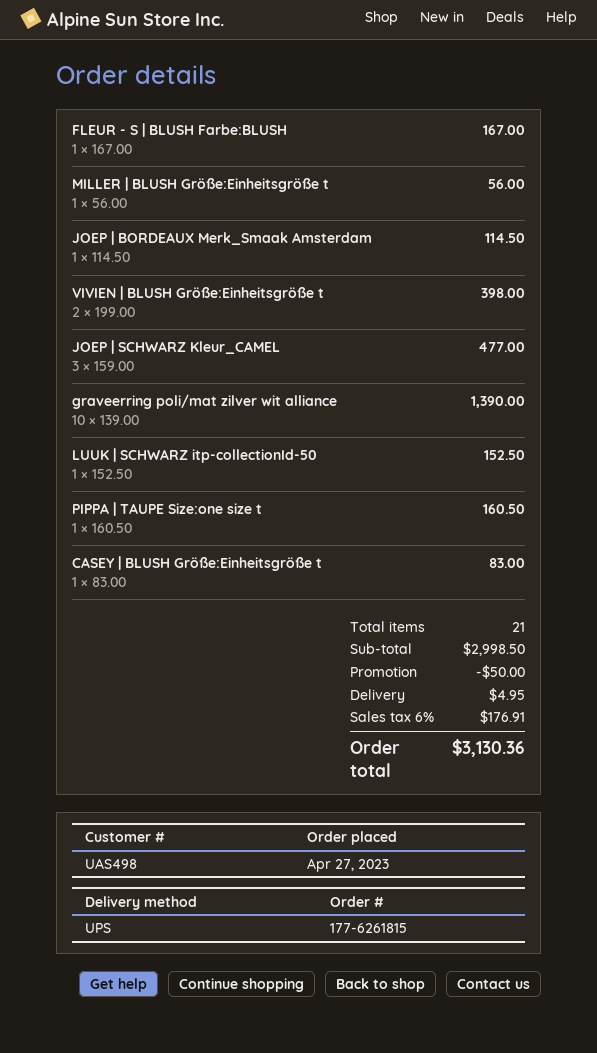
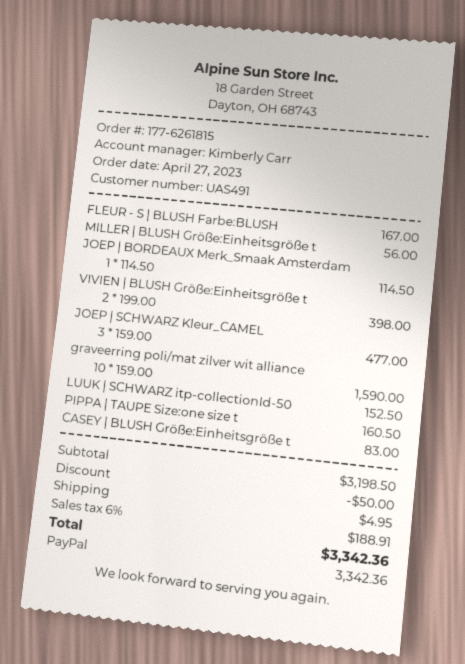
customer number: UAS498 -> UAS491
graveerring poli/mat zilver wit alliance: 10 x 139.00 = 1390.00 -> 10 x 159.00 = 1590.00
subtotal: 2998.50 -> 3198.50
tax: 6% = 176.91 -> 6% = 188.91
total: 3130.36 -> 3342.36

